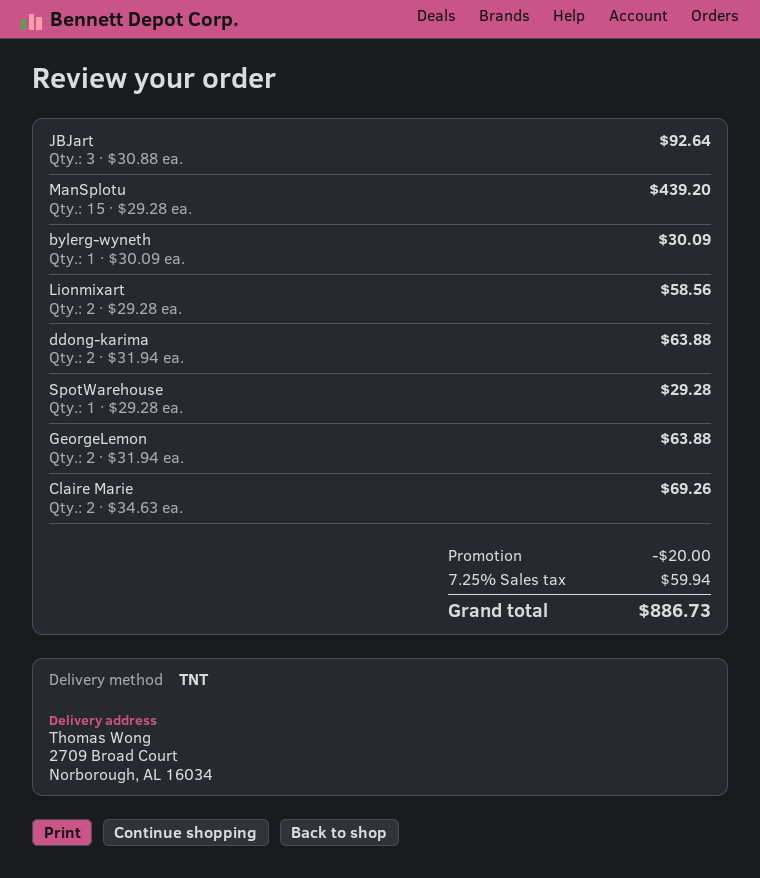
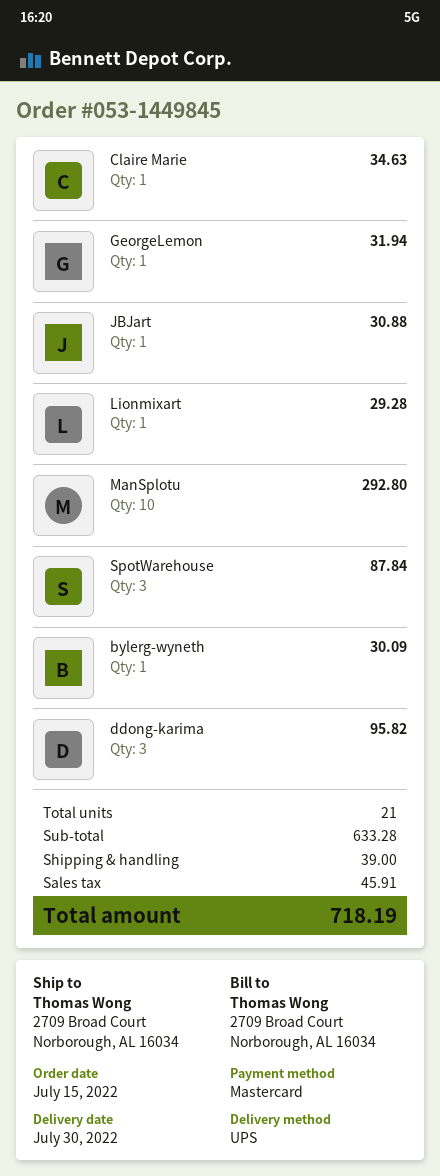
shipping method: TNT -> UPS
JBJart: 3 for 92.64 -> 1 for 30.88
ManSplotu: 15 for 439.20 -> 10 for 292.80
Lionmixart: 2 for 58.56 -> 1 for 29.28
ddong-karima: 2 for 63.88 -> 3 for 95.82
SpotWarehouse: 1 for 29.28 -> 3 for 87.84
GeorgeLemon: 2 for 63.88 -> 1 for 31.94
Claire Marie: 2 for 69.26 -> 1 for 34.63
discount: 20.00 -> none
shipping: none -> 39.00
tax: 59.94 -> 45.91
total: 886.73 -> 718.19

